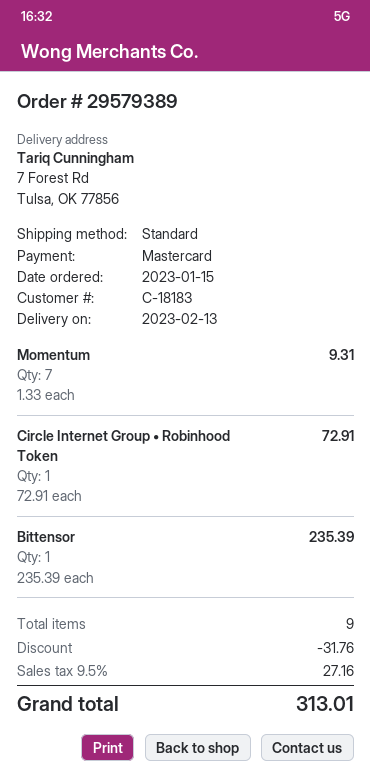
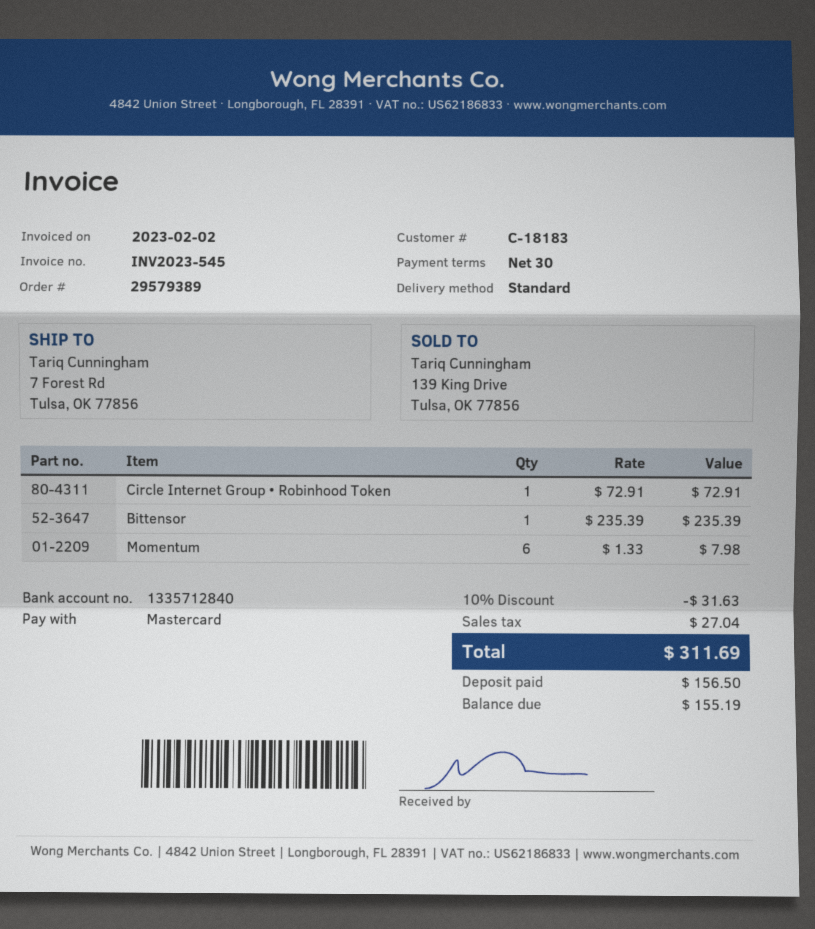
Momentum: 7 x 1.33 = 9.31 -> 6 x 1.33 = 7.98
discount: 31.76 -> 31.63
tax: 27.16 -> 27.04
total: 313.01 -> 311.69

